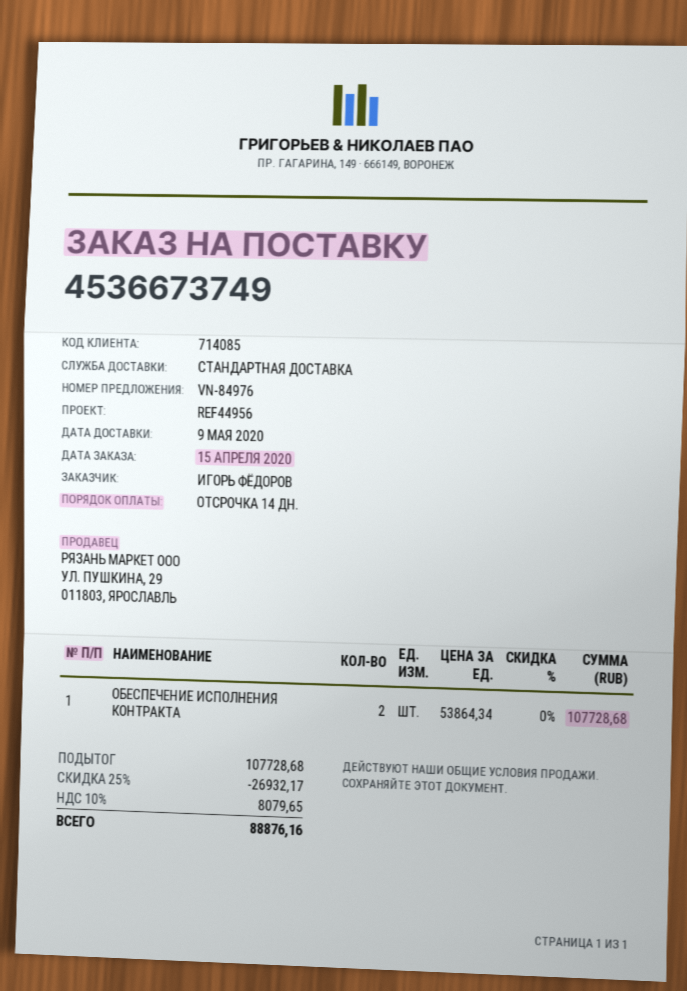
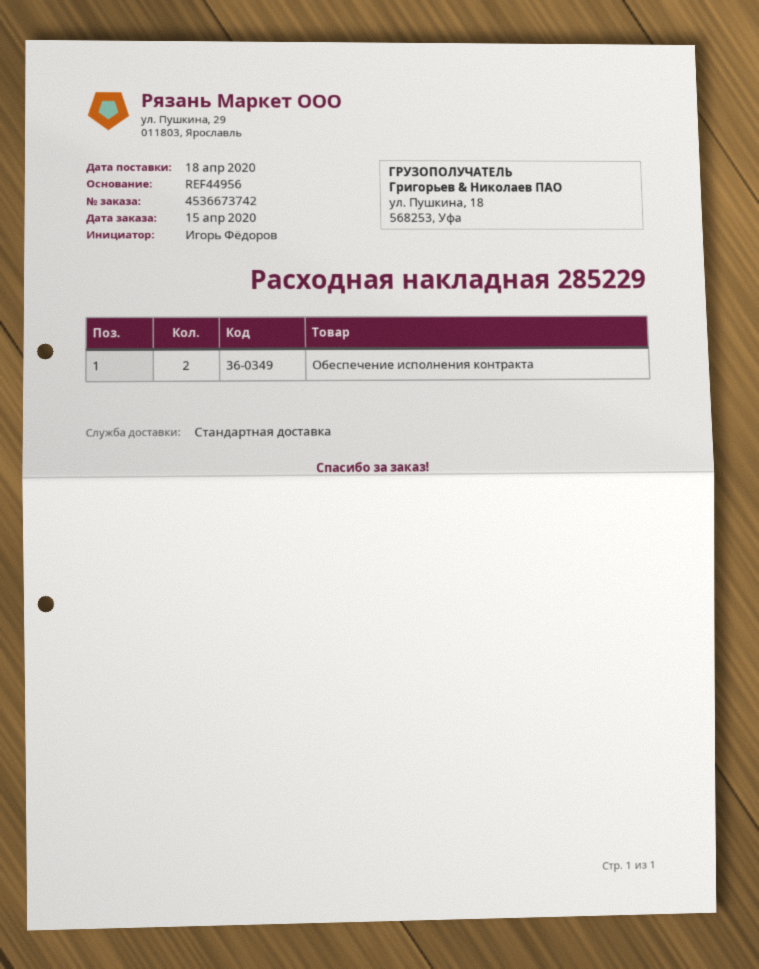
order number: 4536673749 -> 4536673742
delivery date: 2020-05-09 -> 2020-04-18

